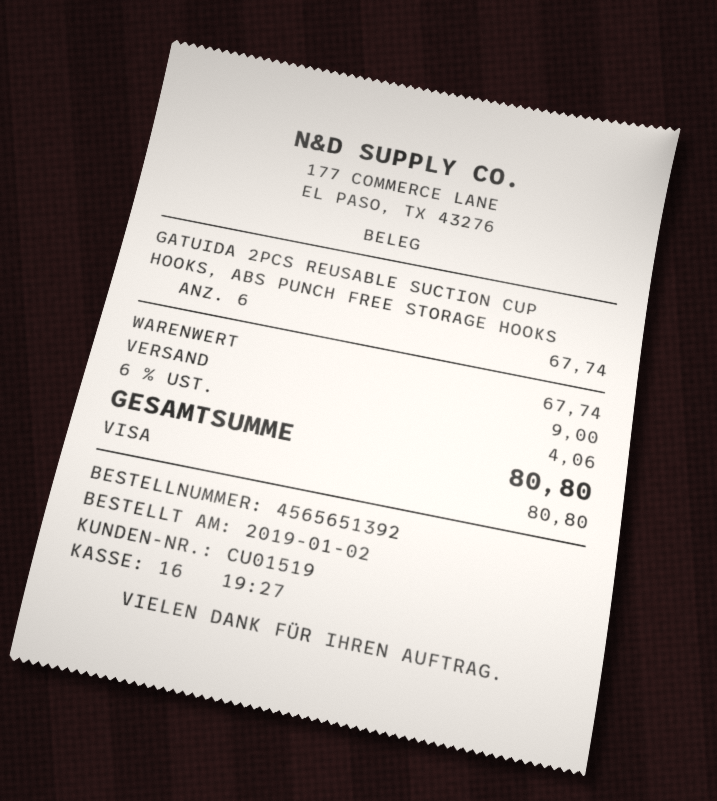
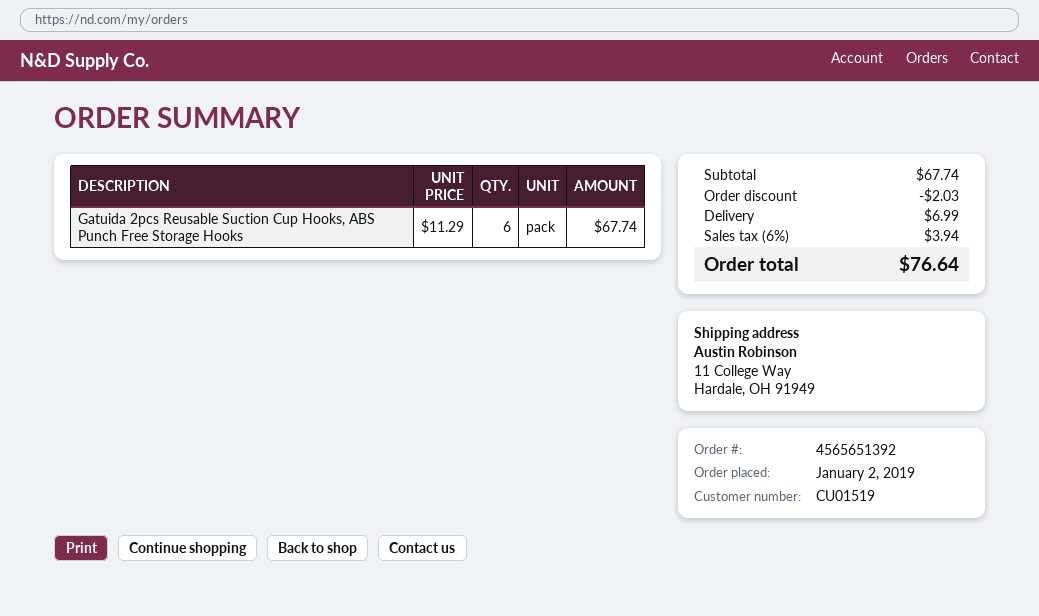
discount: none -> 2.03
shipping: 9.00 -> 6.99
tax: 6% = 4.06 -> 6% = 3.94
total: 80.80 -> 76.64

